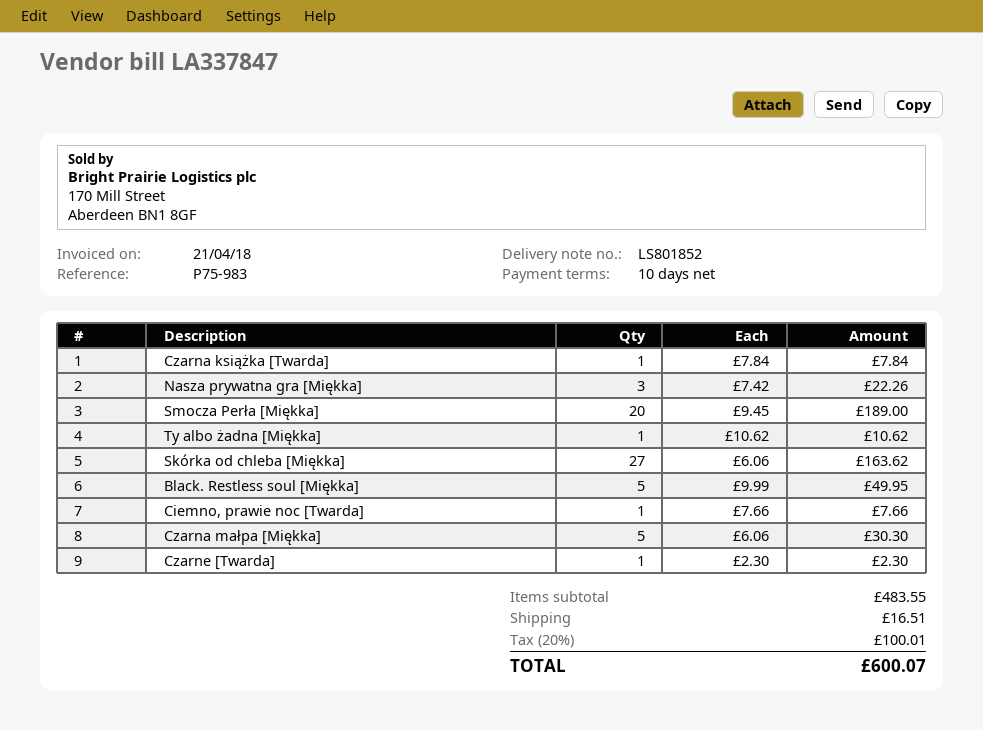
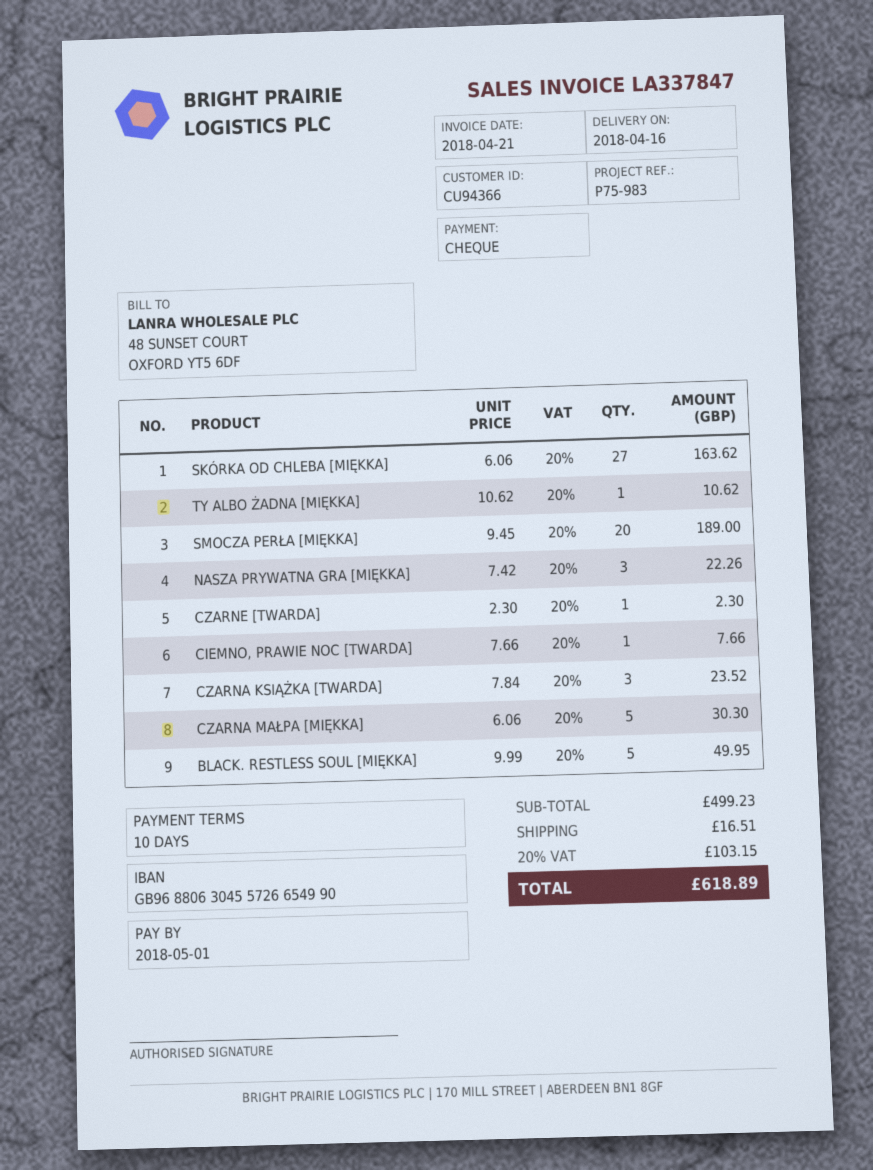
Czarna książka [Twarda]: 1 x 7.84 = 7.84 -> 3 x 7.84 = 23.52
subtotal: 483.55 -> 499.23
tax: 20% = 100.01 -> 20% = 103.15
total: 600.07 -> 618.89

